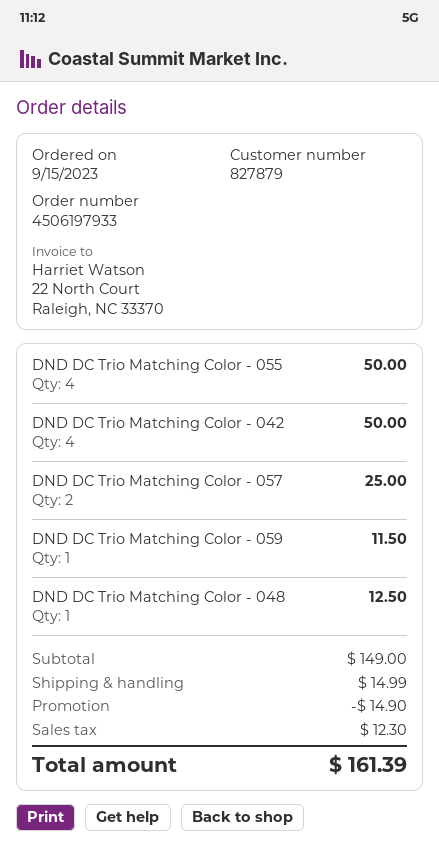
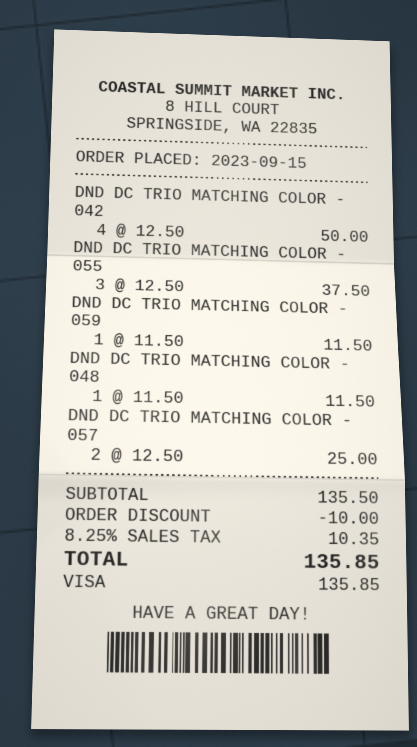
DND DC Trio Matching Color - 055: 4 for 50.00 -> 3 for 37.50
DND DC Trio Matching Color - 048: 1 for 12.50 -> 1 for 11.50
subtotal: 149.00 -> 135.50
discount: 14.90 -> 10.00
shipping: 14.99 -> none
tax: 12.30 -> 10.35
total: 161.39 -> 135.85

